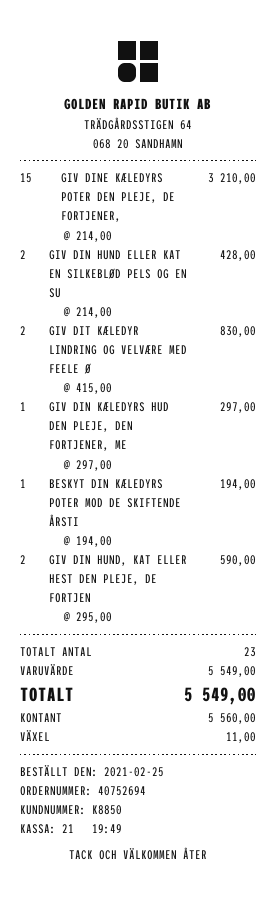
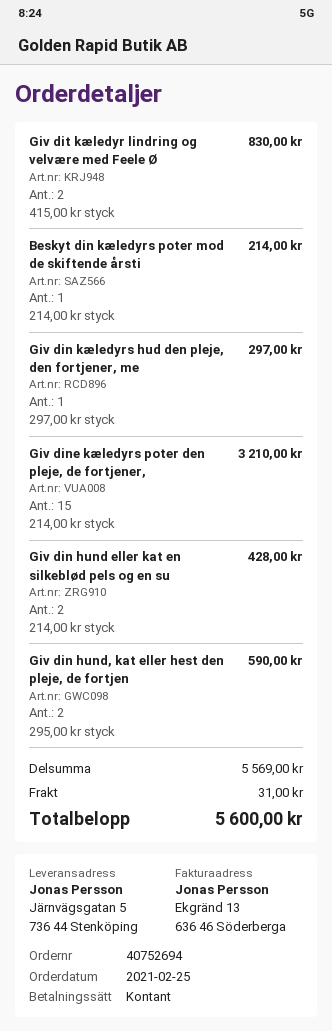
BESKYT DIN KÆLEDYRS POTER MOD DE SKIFTENDE ÅRSTI: 1 x 194.00 = 194.00 -> 1 x 214.00 = 214.00
subtotal: 5549.00 -> 5569.00
shipping: none -> 31.00
total: 5549.00 -> 5600.00

